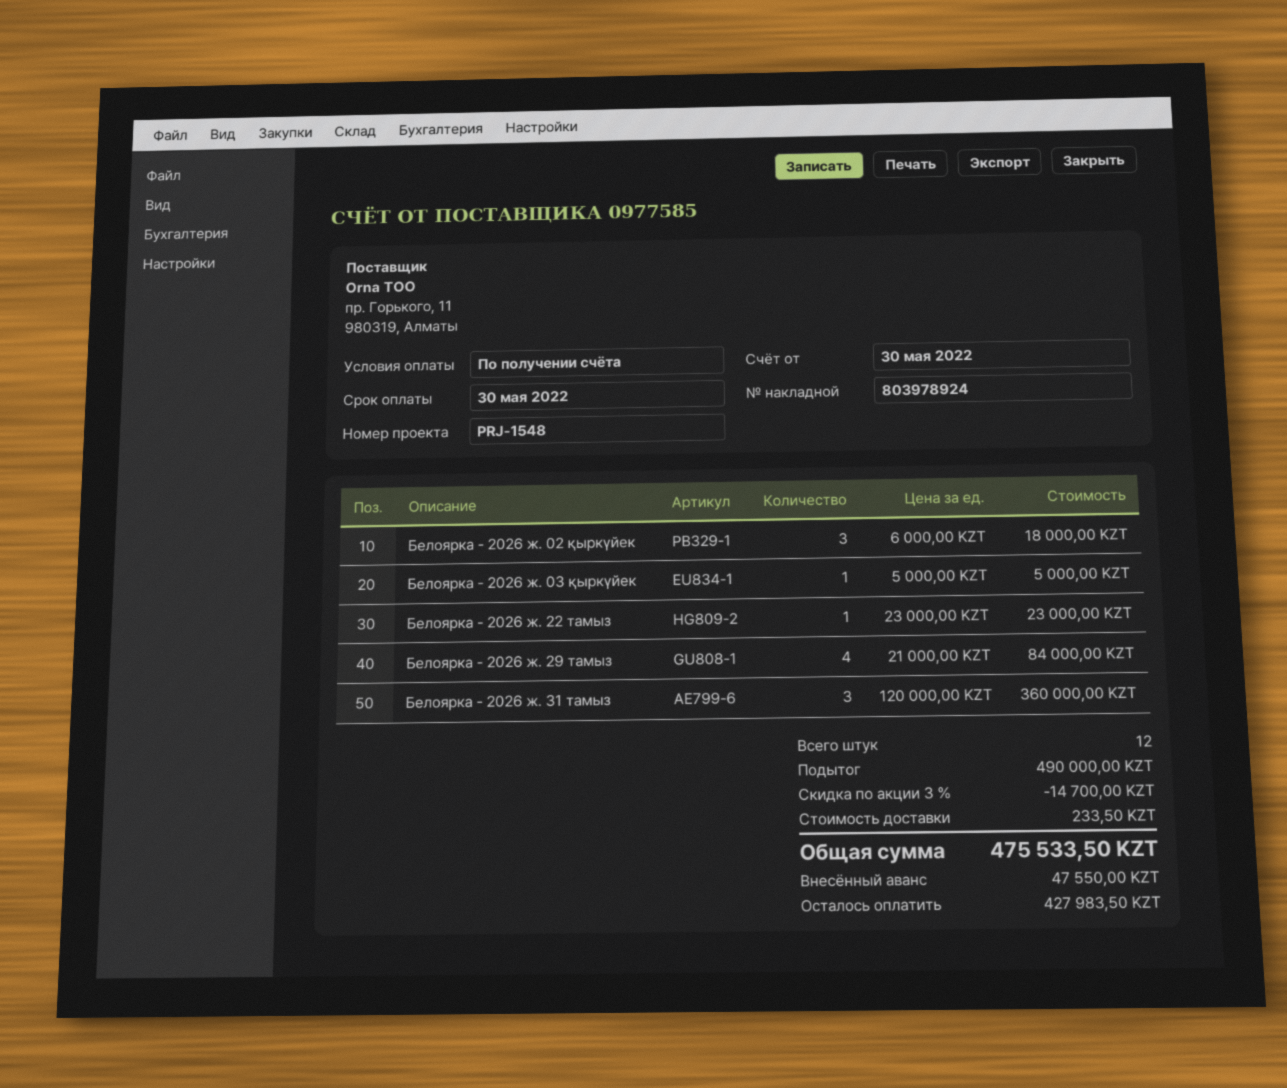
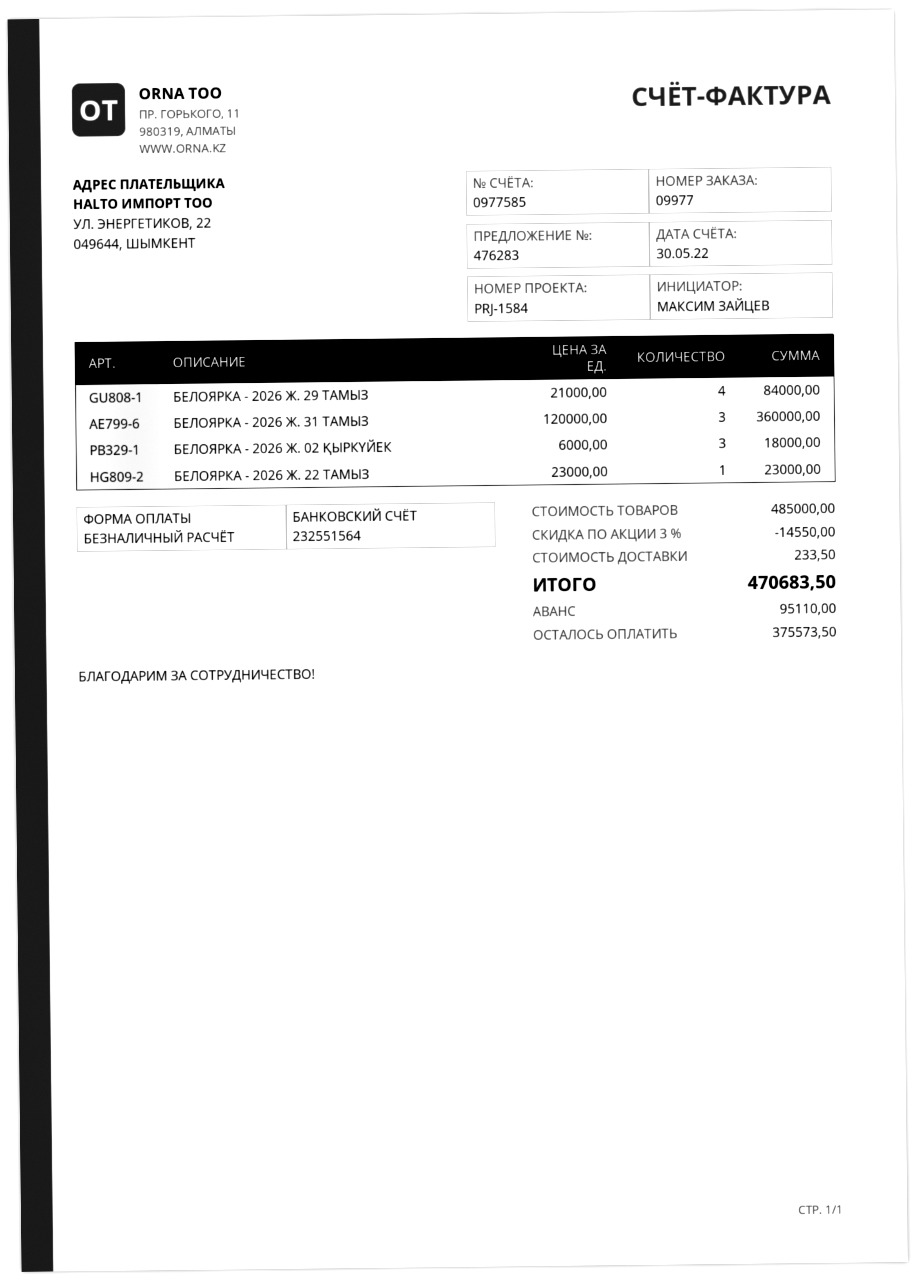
reference: PRJ-1548 -> PRJ-1584
Белоярка - 2026 ж. 03 қыркүйек: 1 x 5000.00 = 5000.00 -> none
subtotal: 490000.00 -> 485000.00
discount: 3% = 14700.00 -> 3% = 14550.00
total: 475533.50 -> 470683.50
deposit: 47550.00 -> 95110.00
balance: 427983.50 -> 375573.50

